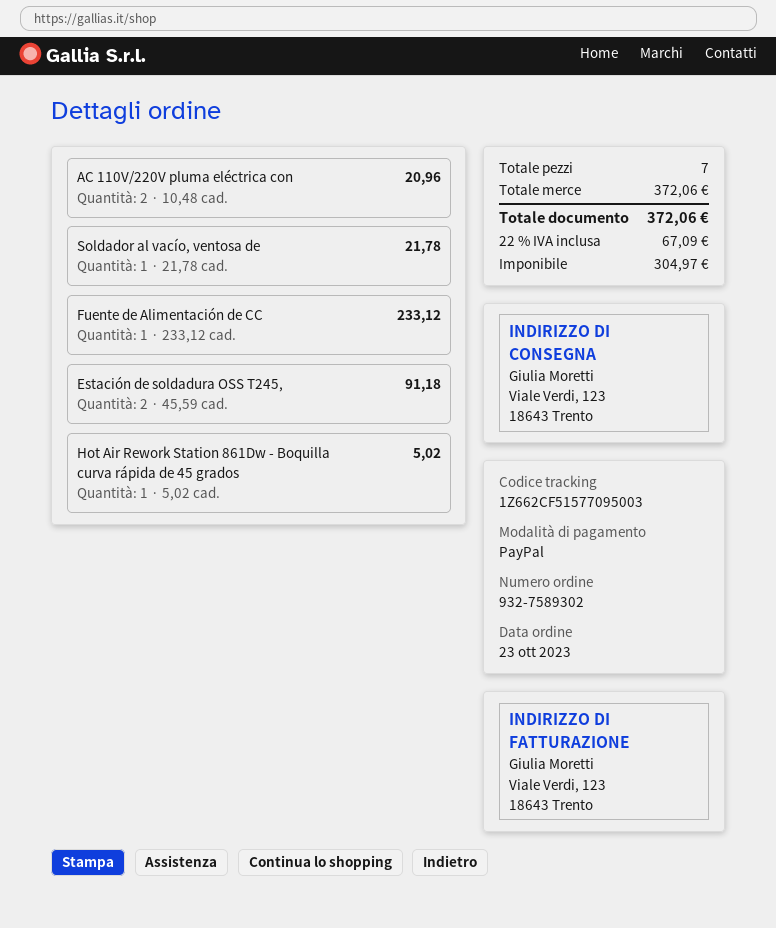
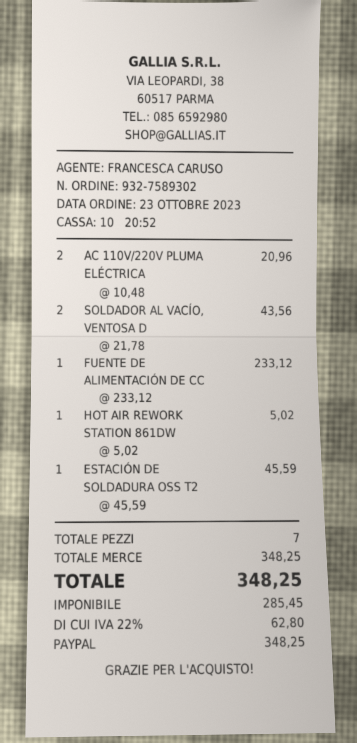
Soldador al vacío, ventosa de: 1 x 21.78 = 21.78 -> 2 x 21.78 = 43.56
Estación de soldadura OSS T245,: 2 x 45.59 = 91.18 -> 1 x 45.59 = 45.59
subtotal: 372.06 -> 348.25
net: 304.97 -> 285.45
tax: 22% = 67.09 -> 22% = 62.80
total: 372.06 -> 348.25

